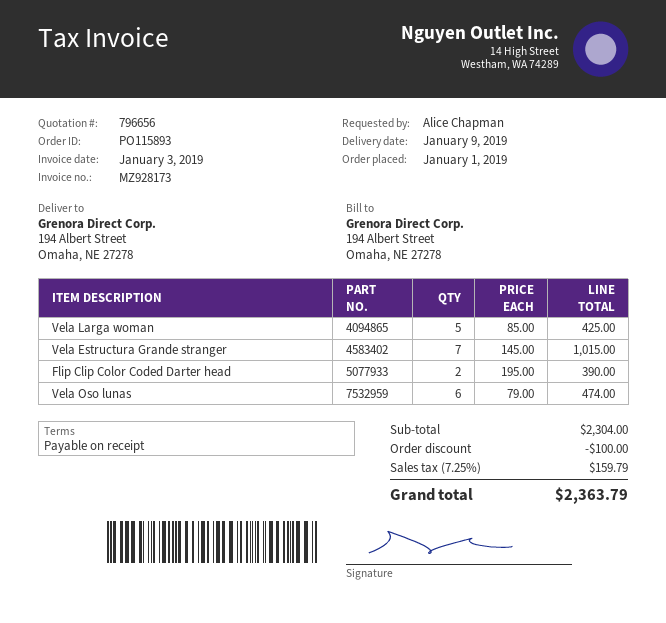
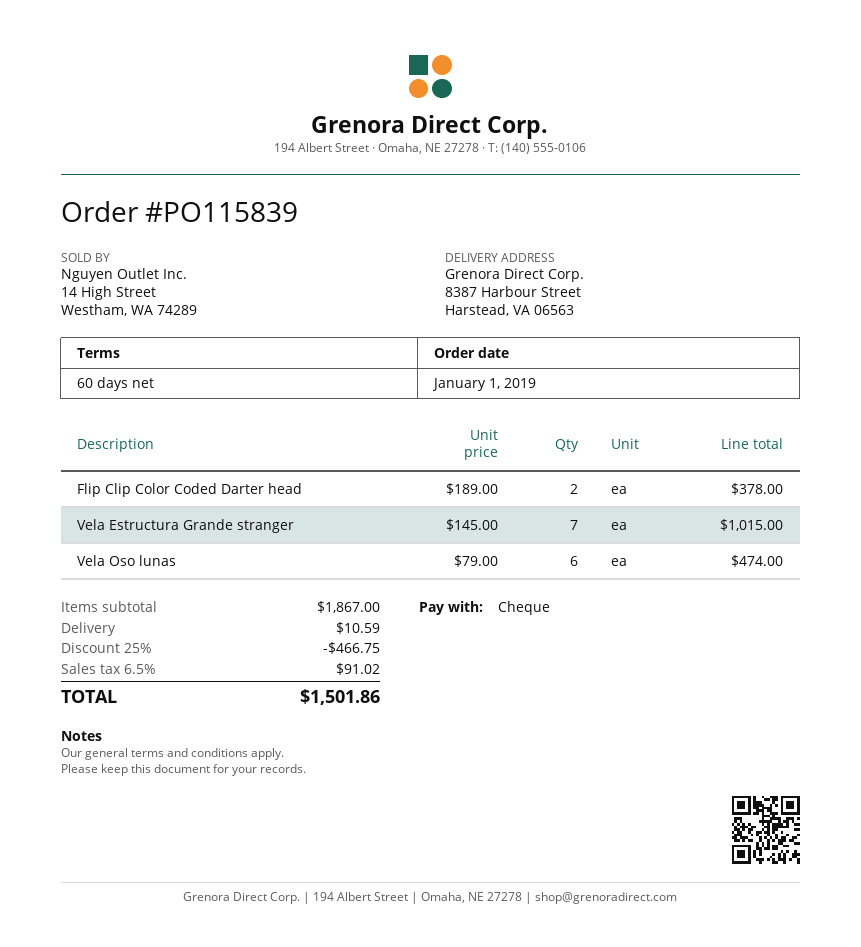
order number: PO115893 -> PO115839
payment terms: on receipt -> 60 days
ship to: 194 Albert Street, Omaha, NE 27278 -> 8387 Harbour Street, Harstead, VA 06563
Vela Larga woman: 5 x 85.00 = 425.00 -> none
Flip Clip Color Coded Darter head: 2 x 195.00 = 390.00 -> 2 x 189.00 = 378.00
subtotal: 2304.00 -> 1867.00
discount: 100.00 -> 466.75
shipping: none -> 10.59
tax: 7.25% = 159.79 -> 6.5% = 91.02
total: 2363.79 -> 1501.86

